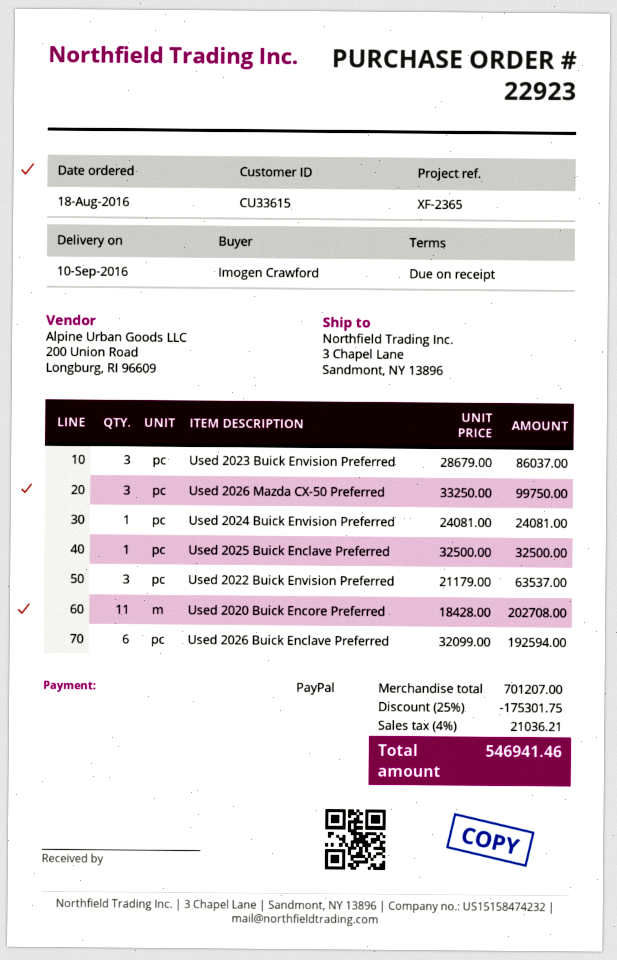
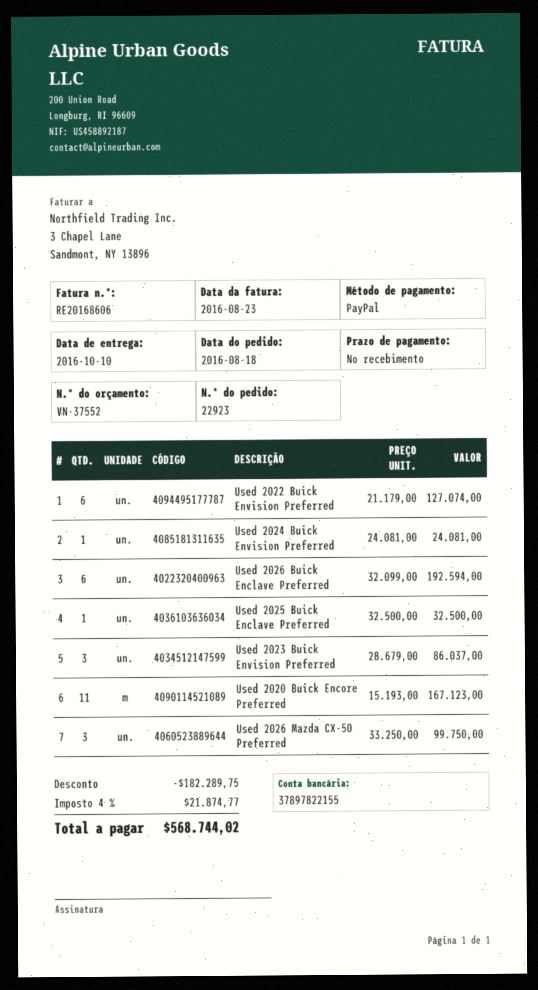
delivery date: 2016-09-10 -> 2016-10-10
Used 2022 Buick Envision Preferred: 3 x 21179.00 = 63537.00 -> 6 x 21179.00 = 127074.00
Used 2020 Buick Encore Preferred: 11 x 18428.00 = 202708.00 -> 11 x 15193.00 = 167123.00
discount: 175301.75 -> 182289.75
tax: 4% = 21036.21 -> 4% = 21874.77
total: 546941.46 -> 568744.02

